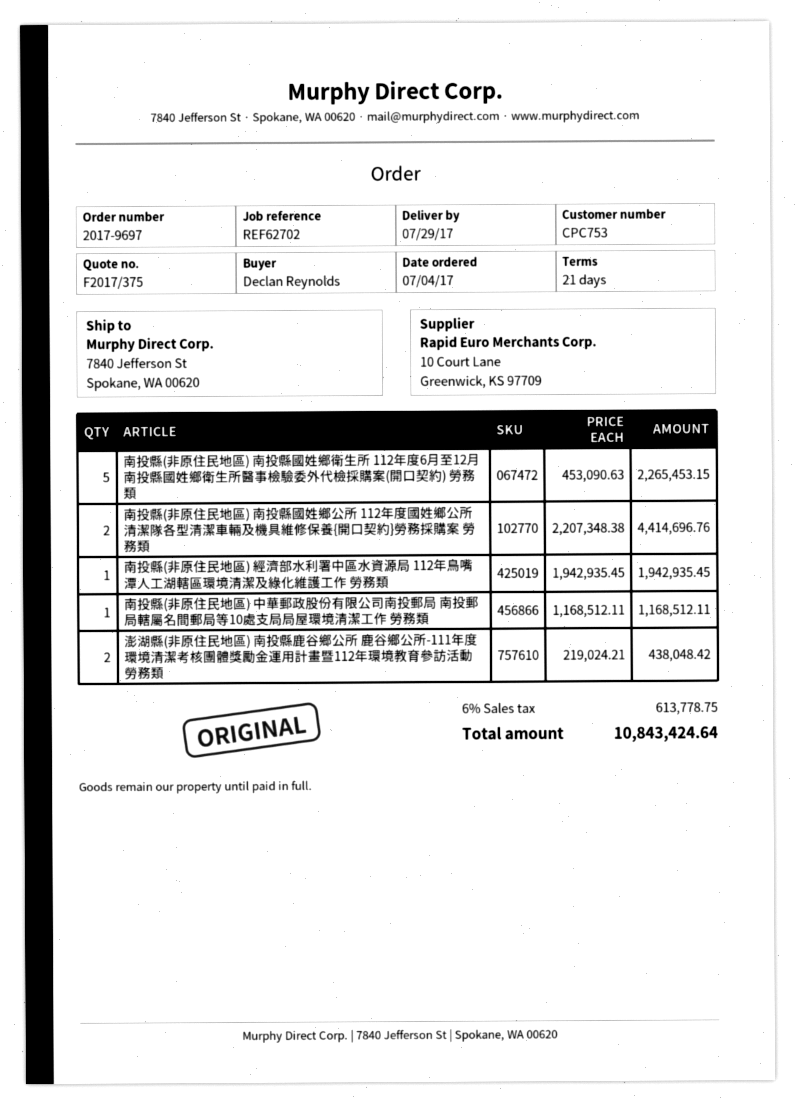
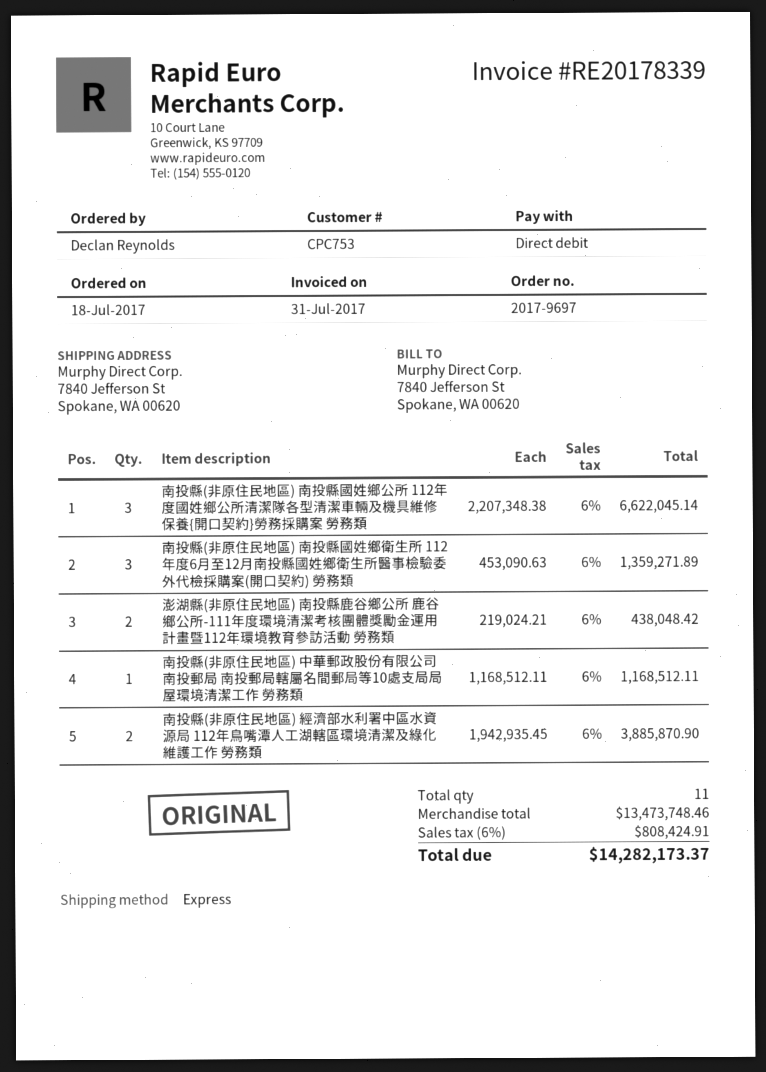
order date: 2017-07-04 -> 2017-07-18
南投縣(非原住民地區) 南投縣國姓鄉衛生所 112年度6月至12月南投縣國姓鄉衛生所醫事檢驗委外代檢採購案(開口契約) 勞務類: 5 x 453090.63 = 2265453.15 -> 3 x 453090.63 = 1359271.89
南投縣(非原住民地區) 南投縣國姓鄉公所 112年度國姓鄉公所清潔隊各型清潔車輛及機具維修保養{開口契約}勞務採購案 勞務類: 2 x 2207348.38 = 4414696.76 -> 3 x 2207348.38 = 6622045.14
南投縣(非原住民地區) 經濟部水利署中區水資源局 112年鳥嘴潭人工湖轄區環境清潔及綠化維護工作 勞務類: 1 x 1942935.45 = 1942935.45 -> 2 x 1942935.45 = 3885870.90
tax: 6% = 613778.75 -> 6% = 808424.91
total: 10843424.64 -> 14282173.37

